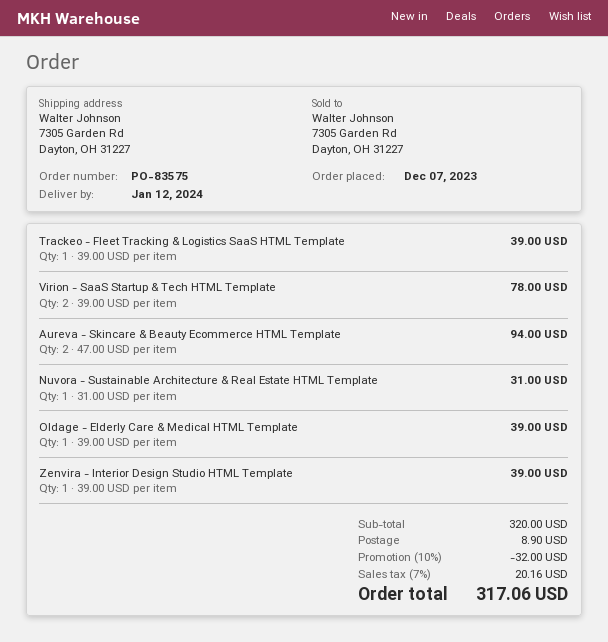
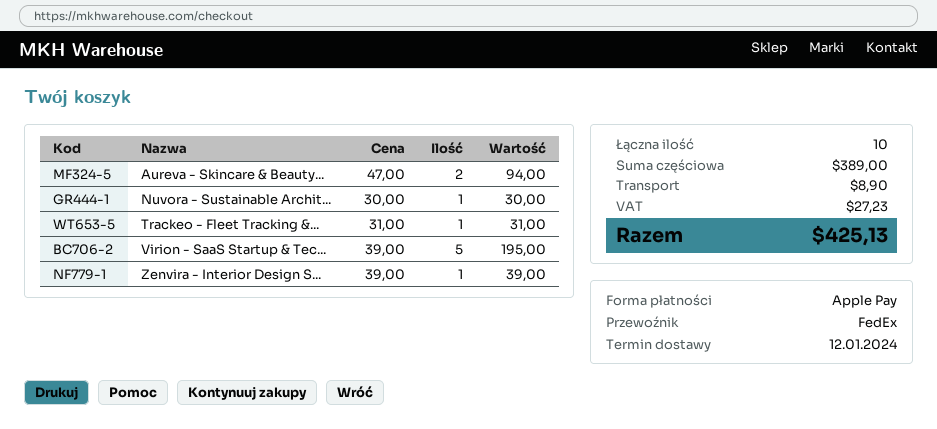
Trackeo - Fleet Tracking & Logistics SaaS HTML Template: 1 x 39.00 = 39.00 -> 1 x 31.00 = 31.00
Virion - SaaS Startup & Tech HTML Template: 2 x 39.00 = 78.00 -> 5 x 39.00 = 195.00
Nuvora - Sustainable Architecture & Real Estate HTML Template: 1 x 31.00 = 31.00 -> 1 x 30.00 = 30.00
Oldage - Elderly Care & Medical HTML Template: 1 x 39.00 = 39.00 -> none
subtotal: 320.00 -> 389.00
discount: 10% = 32.00 -> none
tax: 20.16 -> 27.23
total: 317.06 -> 425.13

